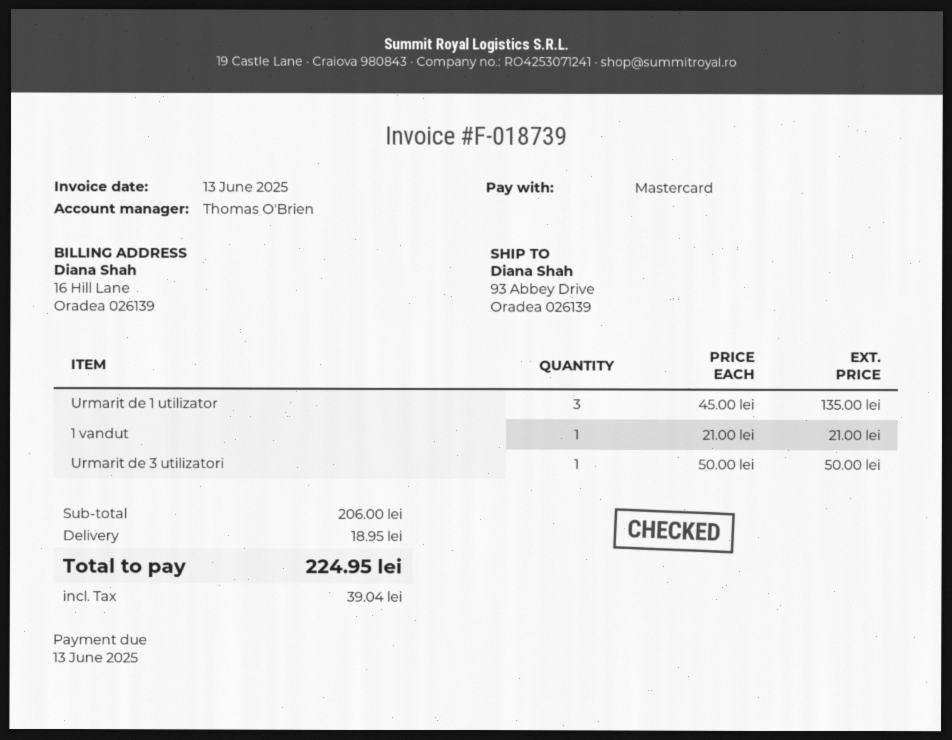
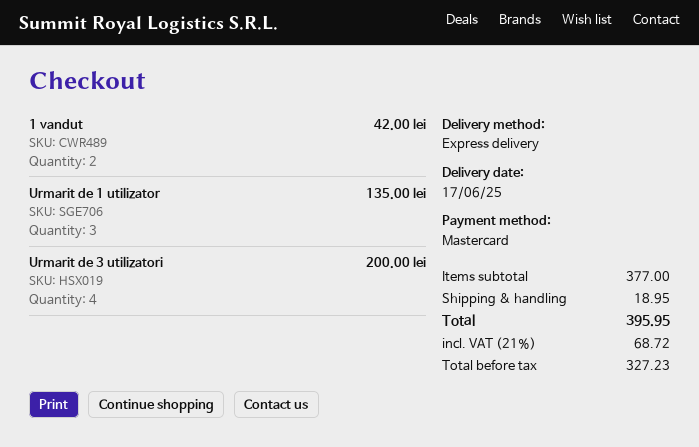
1 vandut: 1 for 21.00 -> 2 for 42.00
Urmarit de 3 utilizatori: 1 for 50.00 -> 4 for 200.00
subtotal: 206.00 -> 377.00
tax: 39.04 -> 68.72
total: 224.95 -> 395.95

